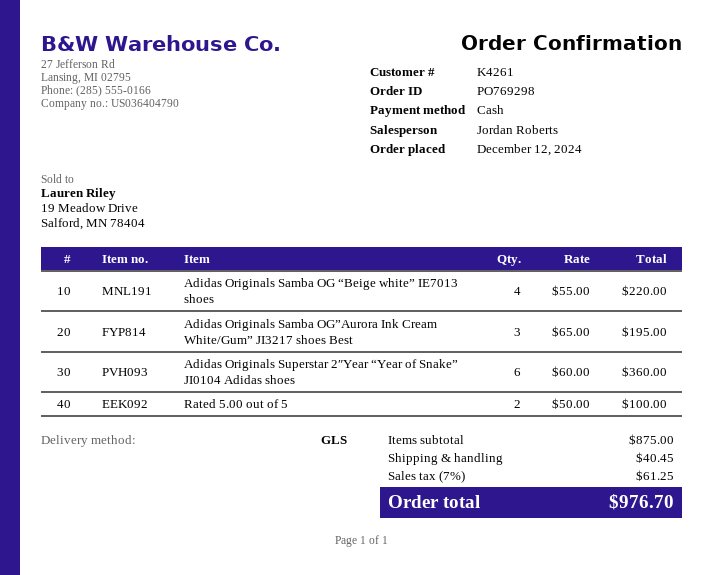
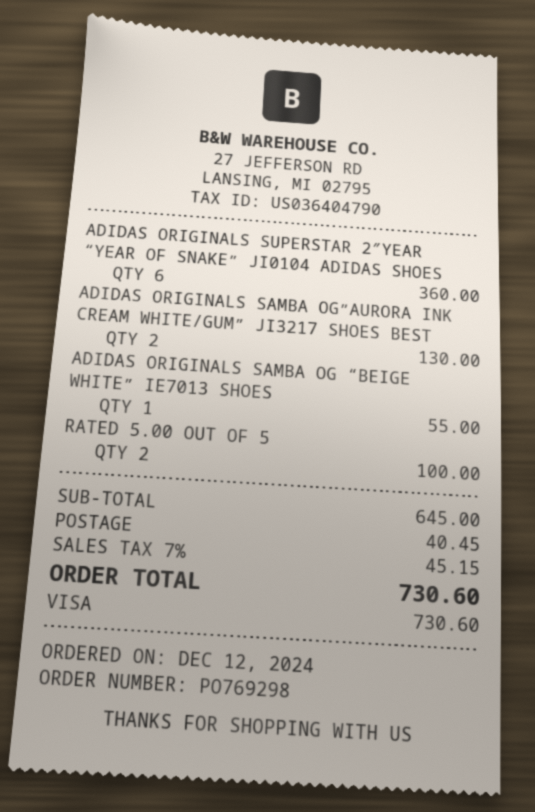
payment method: cash -> Visa
Adidas Originals Samba OG “Beige white” IE7013 shoes: 4 for 220.00 -> 1 for 55.00
Adidas Originals Samba OG”Aurora Ink Cream White/Gum” JI3217 shoes Best: 3 for 195.00 -> 2 for 130.00
subtotal: 875.00 -> 645.00
tax: 7% = 61.25 -> 7% = 45.15
total: 976.70 -> 730.60

